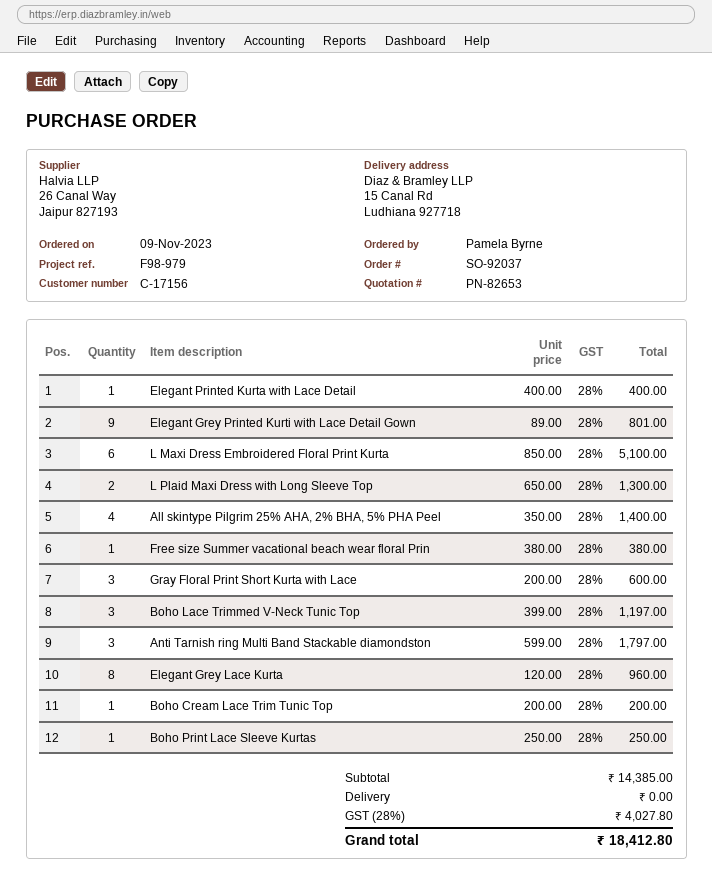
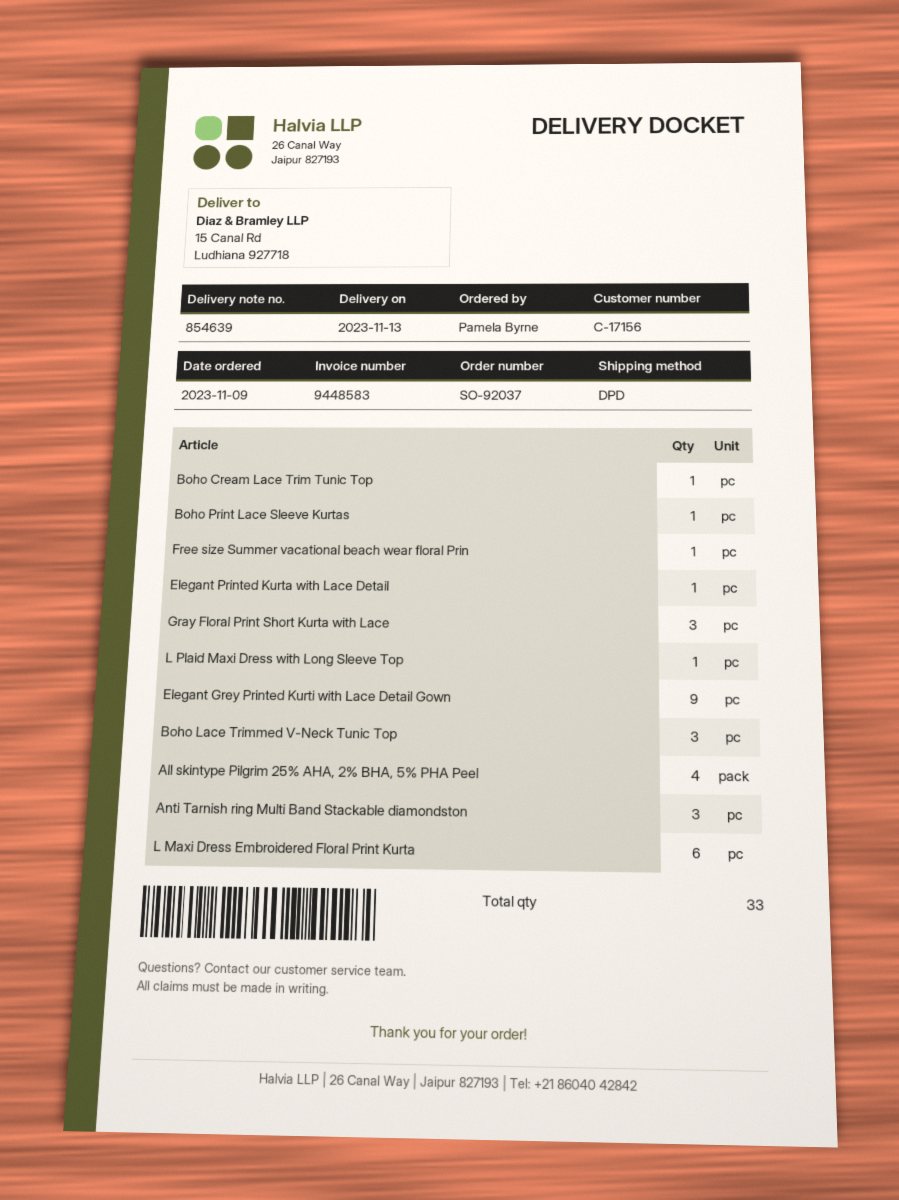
L Plaid Maxi Dress with Long Sleeve Top: 2 -> 1
Elegant Grey Lace Kurta: 8 -> none

